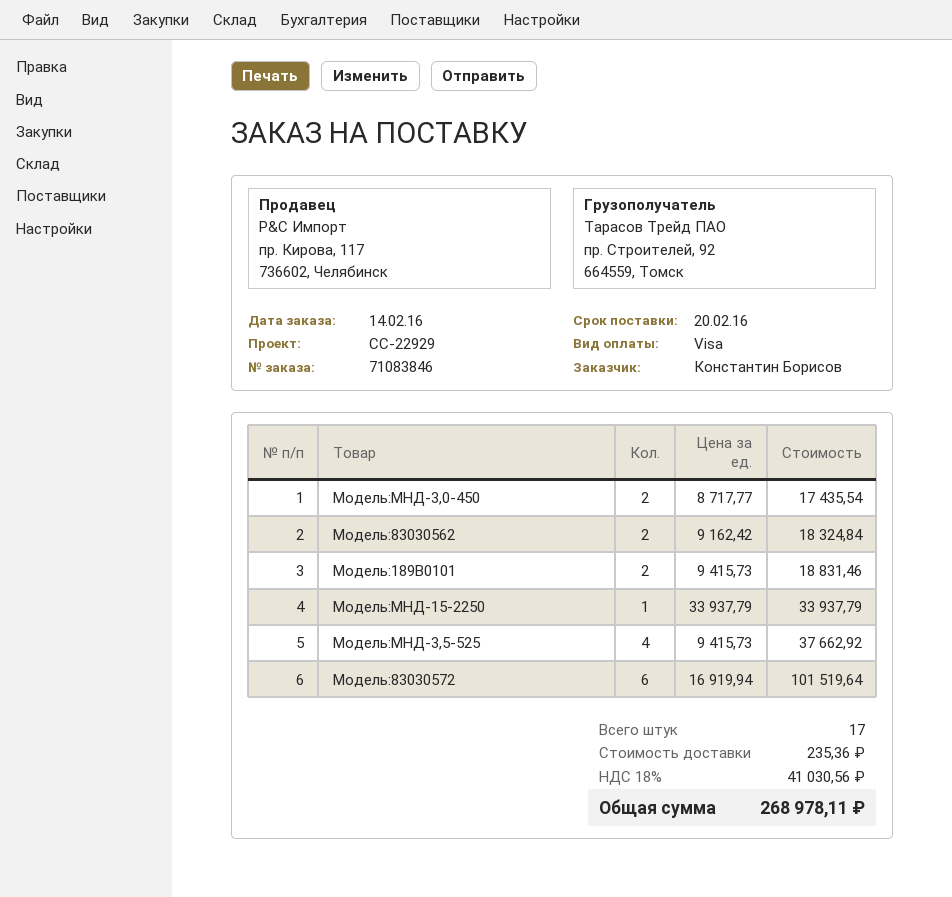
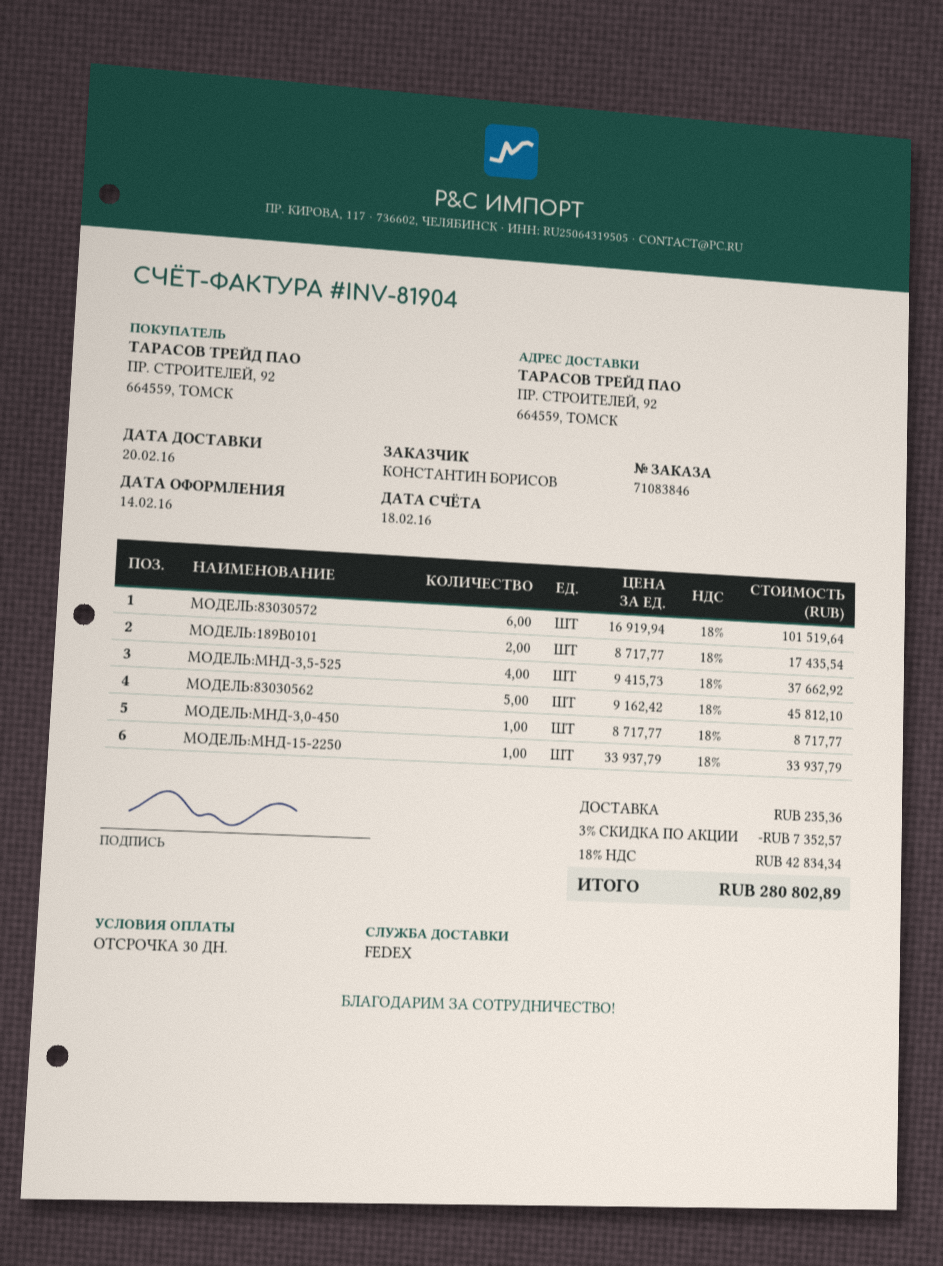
Модель:МНД-3,0-450: 2 x 8717.77 = 17435.54 -> 1 x 8717.77 = 8717.77
Модель:83030562: 2 x 9162.42 = 18324.84 -> 5 x 9162.42 = 45812.10
Модель:189B0101: 2 x 9415.73 = 18831.46 -> 2 x 8717.77 = 17435.54
discount: none -> 3% = 7352.57
tax: 18% = 41030.56 -> 18% = 42834.34
total: 268978.11 -> 280802.89

